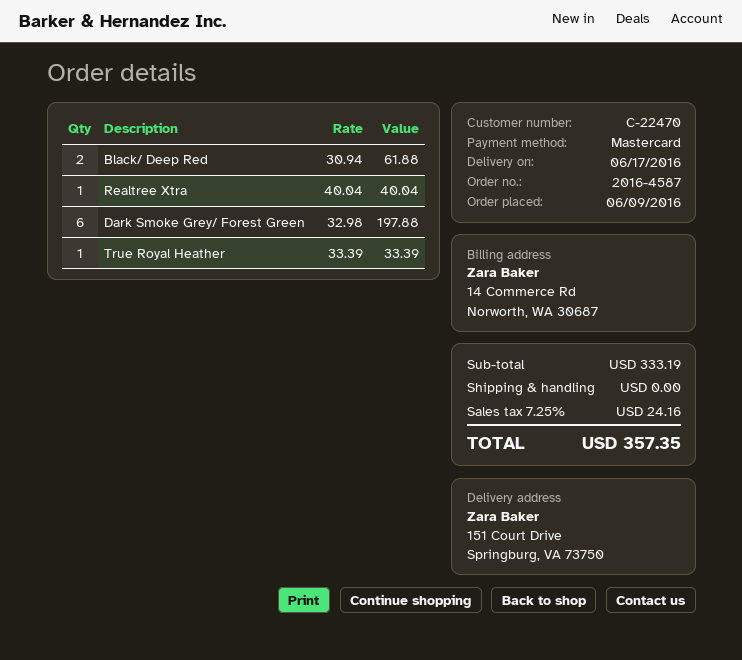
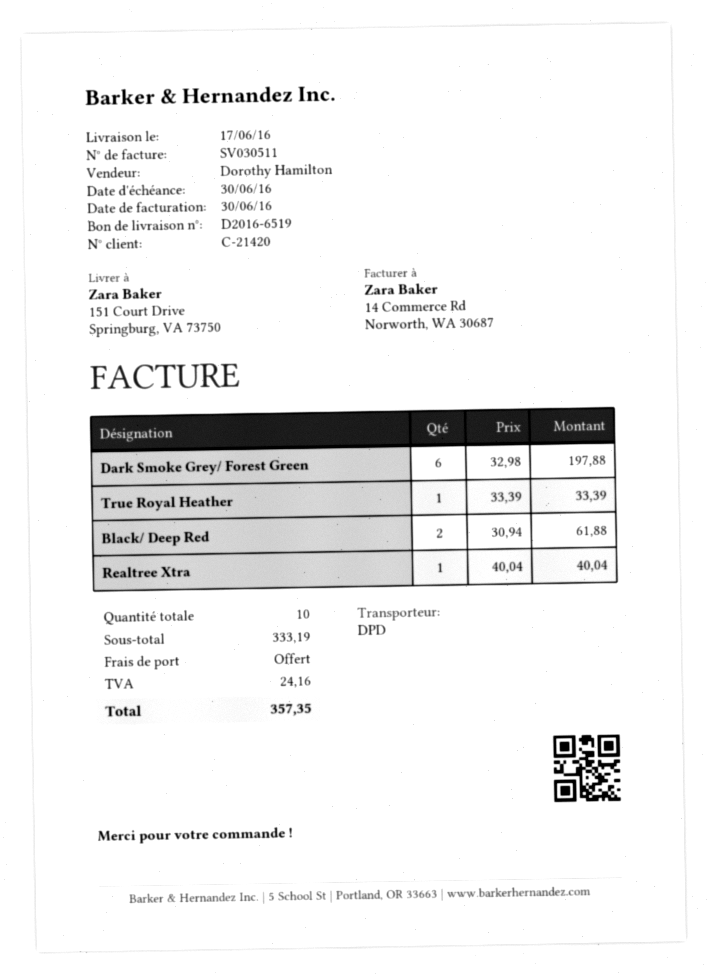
customer number: C-22470 -> C-21420

